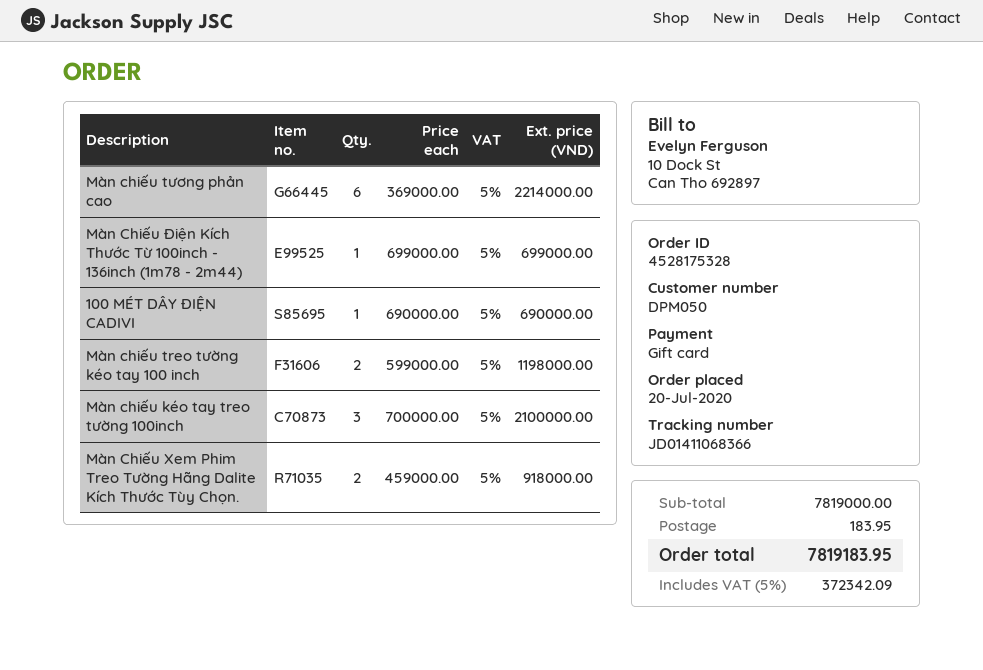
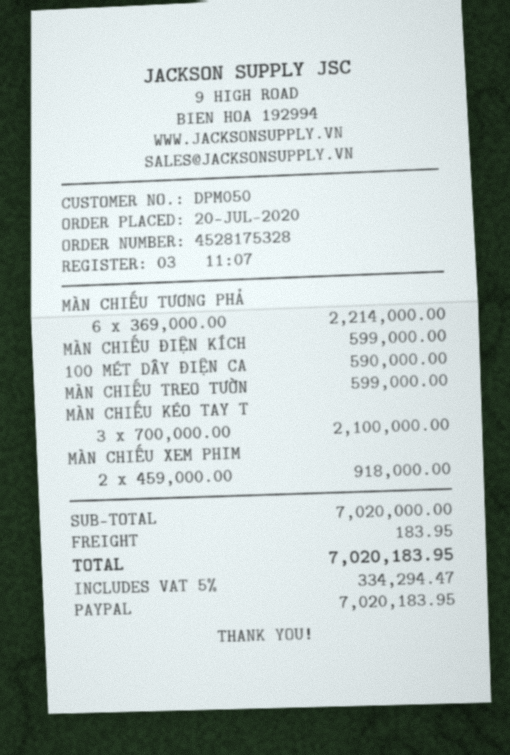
payment method: gift card -> PayPal
Màn Chiếu Điện Kích Thước Từ 100inch - 136inch (1m78 - 2m44): 1 x 699000.00 = 699000.00 -> 1 x 599000.00 = 599000.00
100 MÉT DÂY ĐIỆN CADIVI: 1 x 690000.00 = 690000.00 -> 1 x 590000.00 = 590000.00
Màn chiếu treo tường kéo tay 100 inch: 2 x 599000.00 = 1198000.00 -> 1 x 599000.00 = 599000.00
subtotal: 7819000.00 -> 7020000.00
tax: 5% = 372342.09 -> 5% = 334294.47
total: 7819183.95 -> 7020183.95

